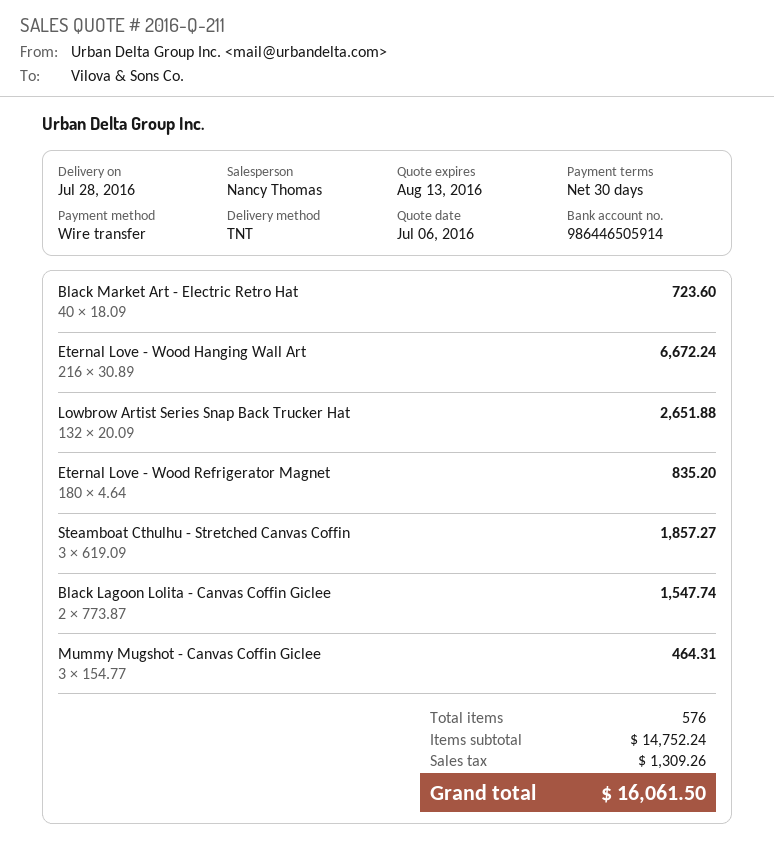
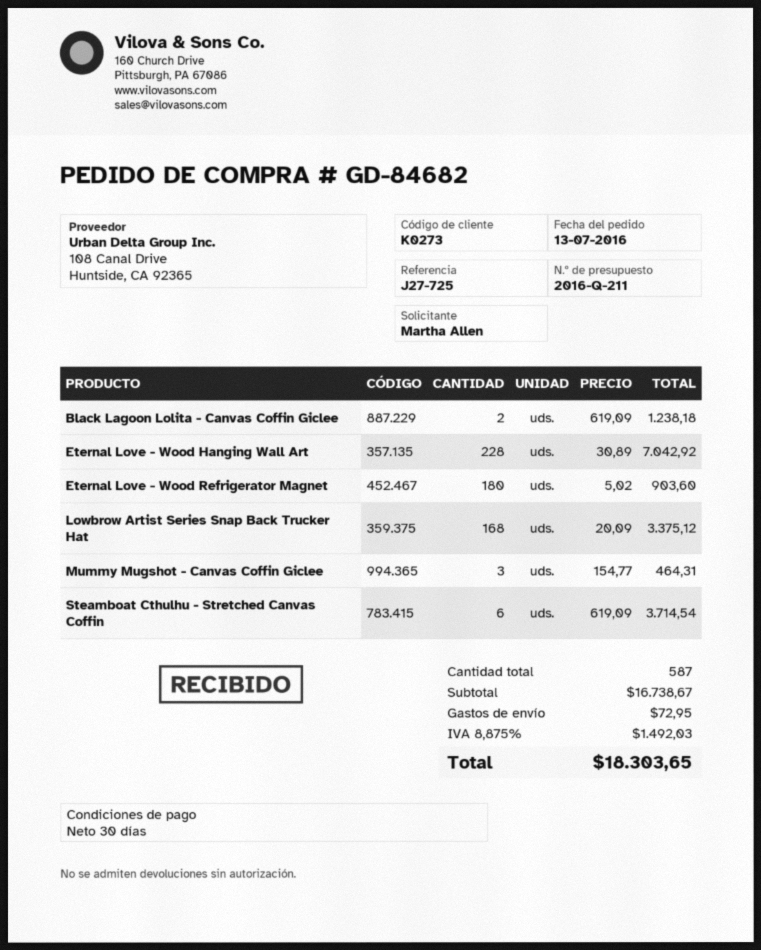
Black Market Art - Electric Retro Hat: 40 x 18.09 = 723.60 -> none
Eternal Love - Wood Hanging Wall Art: 216 x 30.89 = 6672.24 -> 228 x 30.89 = 7042.92
Lowbrow Artist Series Snap Back Trucker Hat: 132 x 20.09 = 2651.88 -> 168 x 20.09 = 3375.12
Eternal Love - Wood Refrigerator Magnet: 180 x 4.64 = 835.20 -> 180 x 5.02 = 903.60
Steamboat Cthulhu - Stretched Canvas Coffin: 3 x 619.09 = 1857.27 -> 6 x 619.09 = 3714.54
Black Lagoon Lolita - Canvas Coffin Giclee: 2 x 773.87 = 1547.74 -> 2 x 619.09 = 1238.18
total quantity: 576 -> 587
subtotal: 14752.24 -> 16738.67
shipping: none -> 72.95
tax: 1309.26 -> 1492.03
total: 16061.50 -> 18303.65

